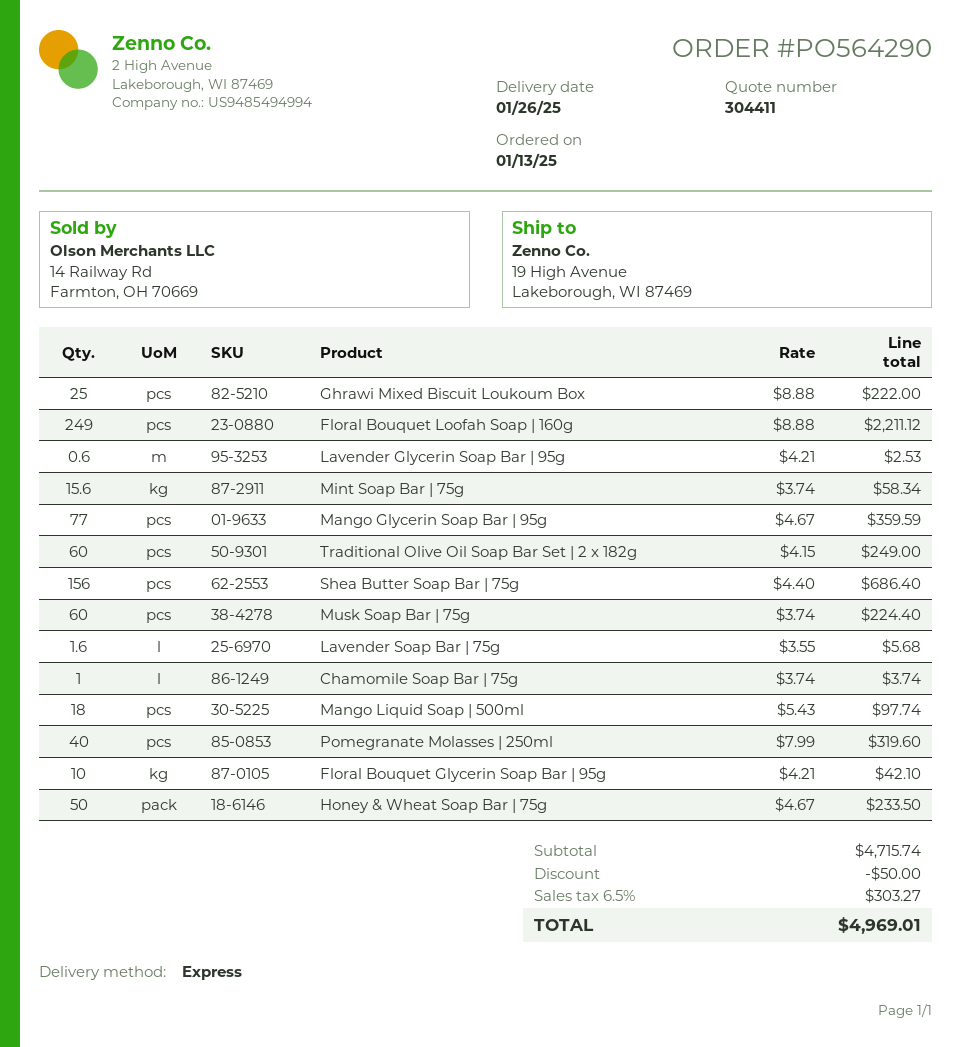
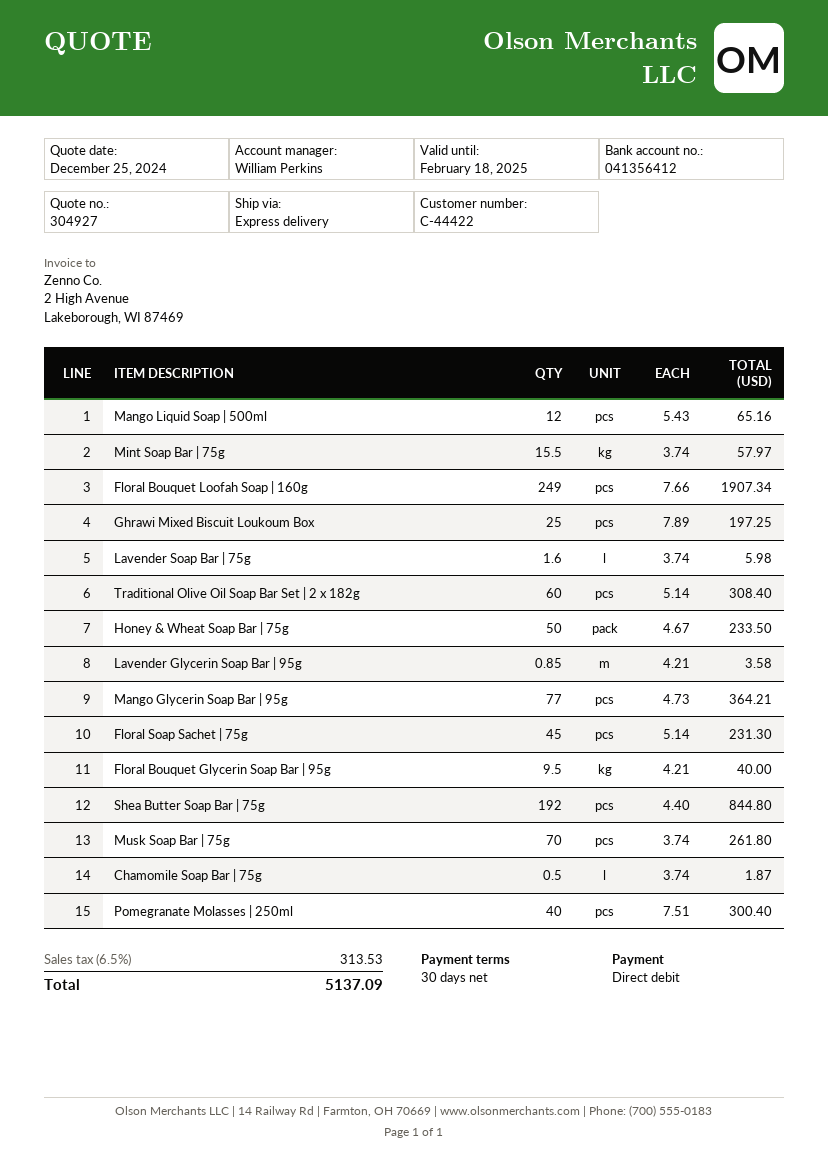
quote number: 304411 -> 304927
Ghrawi Mixed Biscuit Loukoum Box: 25 x 8.88 = 222.00 -> 25 x 7.89 = 197.25
Floral Bouquet Loofah Soap | 160g: 249 x 8.88 = 2211.12 -> 249 x 7.66 = 1907.34
Lavender Glycerin Soap Bar | 95g: 0.6 x 4.21 = 2.53 -> 0.85 x 4.21 = 3.58
Mint Soap Bar | 75g: 15.6 x 3.74 = 58.34 -> 15.5 x 3.74 = 57.97
Mango Glycerin Soap Bar | 95g: 77 x 4.67 = 359.59 -> 77 x 4.73 = 364.21
Traditional Olive Oil Soap Bar Set | 2 x 182g: 60 x 4.15 = 249.00 -> 60 x 5.14 = 308.40
Shea Butter Soap Bar | 75g: 156 x 4.40 = 686.40 -> 192 x 4.40 = 844.80
Musk Soap Bar | 75g: 60 x 3.74 = 224.40 -> 70 x 3.74 = 261.80
Lavender Soap Bar | 75g: 1.6 x 3.55 = 5.68 -> 1.6 x 3.74 = 5.98
Chamomile Soap Bar | 75g: 1 x 3.74 = 3.74 -> 0.5 x 3.74 = 1.87
Mango Liquid Soap | 500ml: 18 x 5.43 = 97.74 -> 12 x 5.43 = 65.16
Pomegranate Molasses | 250ml: 40 x 7.99 = 319.60 -> 40 x 7.51 = 300.40
Floral Bouquet Glycerin Soap Bar | 95g: 10 x 4.21 = 42.10 -> 9.5 x 4.21 = 40.00
Floral Soap Sachet | 75g: none -> 45 x 5.14 = 231.30
discount: 50.00 -> none
tax: 6.5% = 303.27 -> 6.5% = 313.53
total: 4969.01 -> 5137.09

